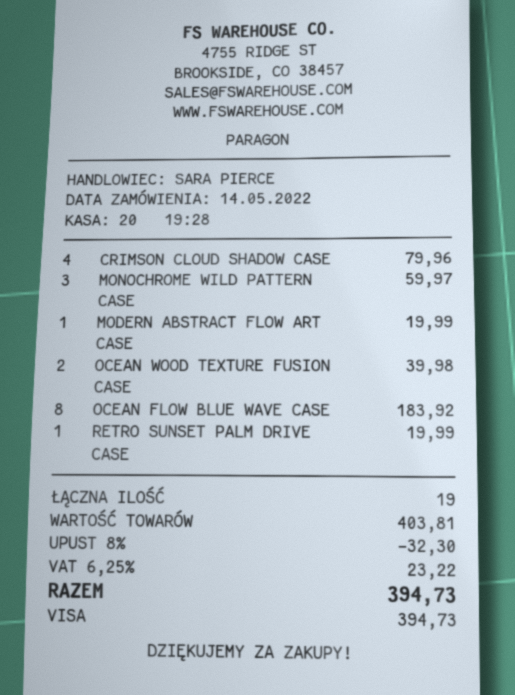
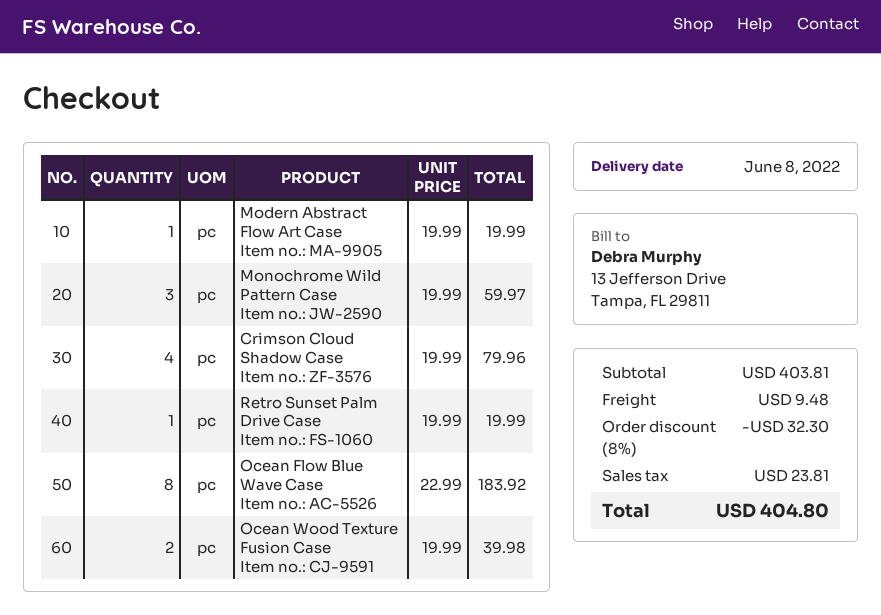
shipping: none -> 9.48
tax: 23.22 -> 23.81
total: 394.73 -> 404.80

